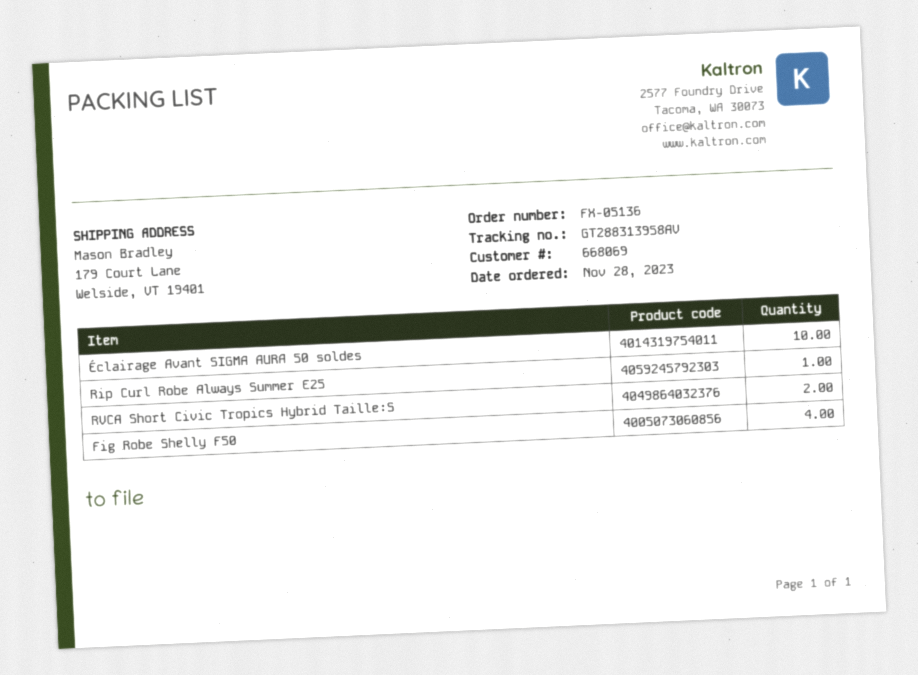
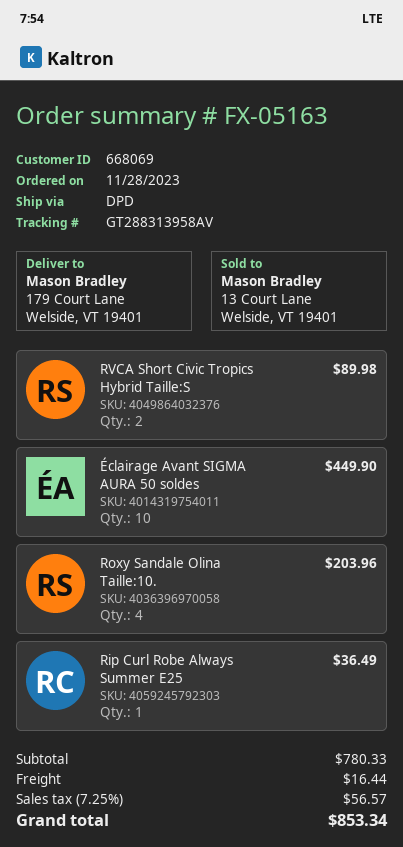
order number: FX-05136 -> FX-05163
Fig Robe Shelly F50: 4 -> none
Roxy Sandale Olina Taille:10.: none -> 4

